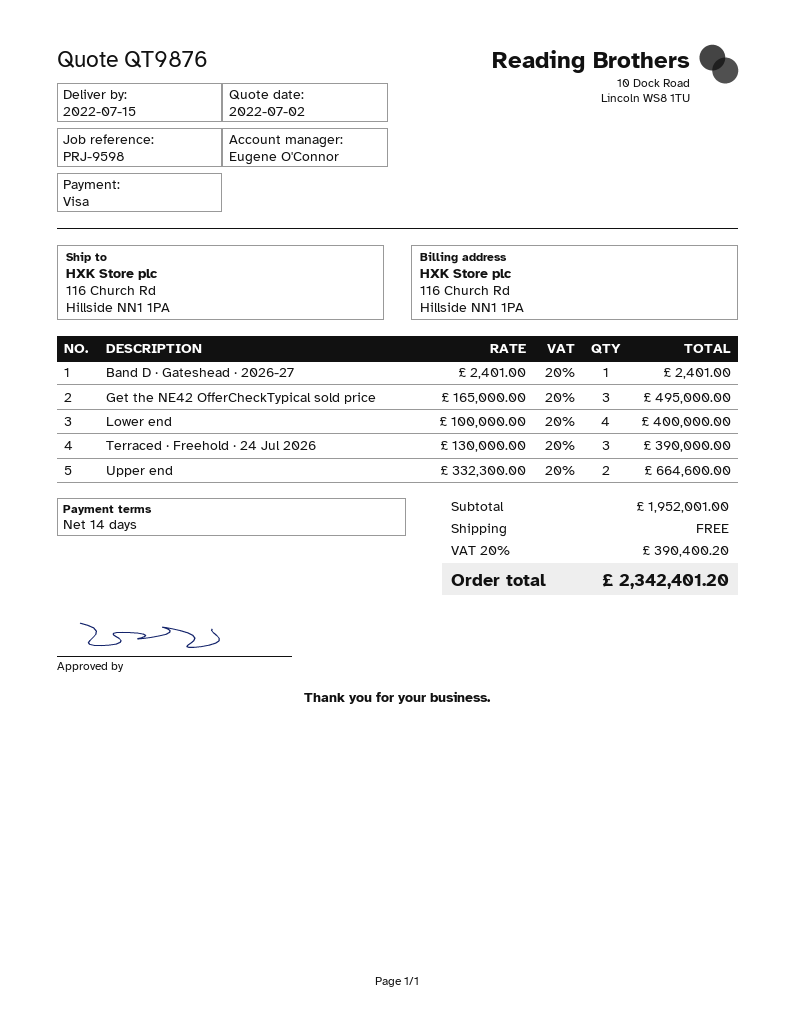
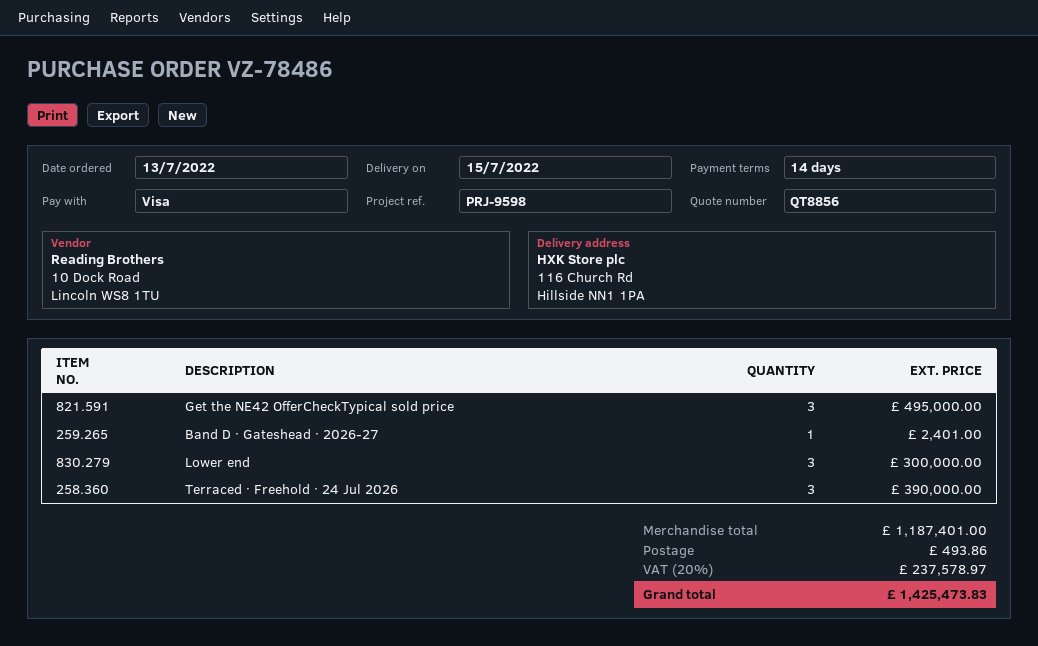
quote number: QT9876 -> QT8856
Lower end: 4 for 400000.00 -> 3 for 300000.00
Upper end: 2 for 664600.00 -> none
subtotal: 1952001.00 -> 1187401.00
shipping: 0.00 -> 493.86
tax: 20% = 390400.20 -> 20% = 237578.97
total: 2342401.20 -> 1425473.83

